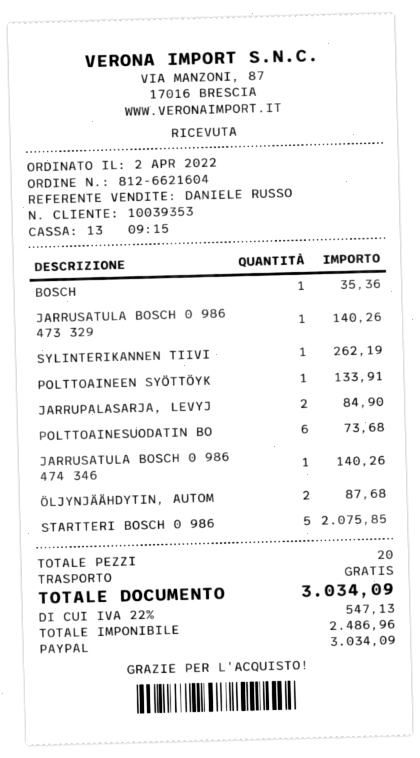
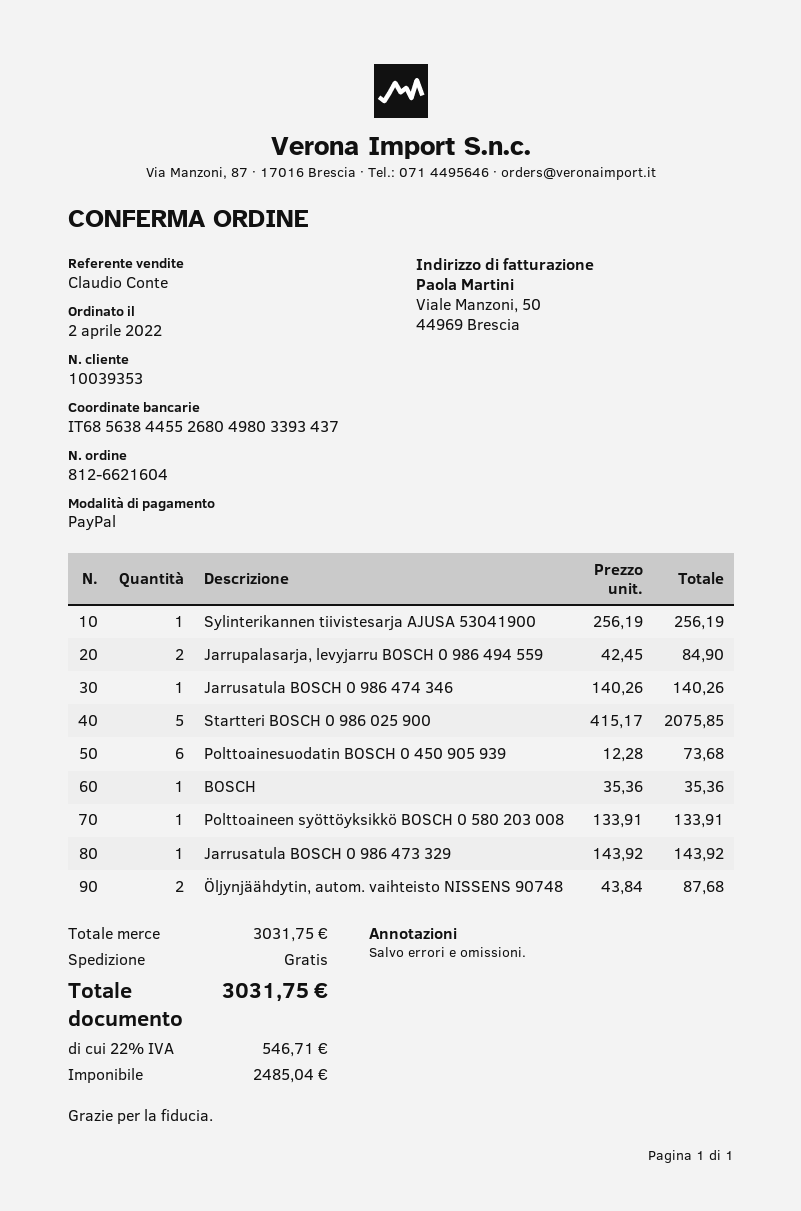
sales rep: DANIELE RUSSO -> Claudio Conte
JARRUSATULA BOSCH 0 986 473 329: 1 for 140.26 -> 1 for 143.92
SYLINTERIKANNEN TIIVI: 1 for 262.19 -> 1 for 256.19
net: 2486.96 -> 2485.04
tax: 22% = 547.13 -> 22% = 546.71
total: 3034.09 -> 3031.75

